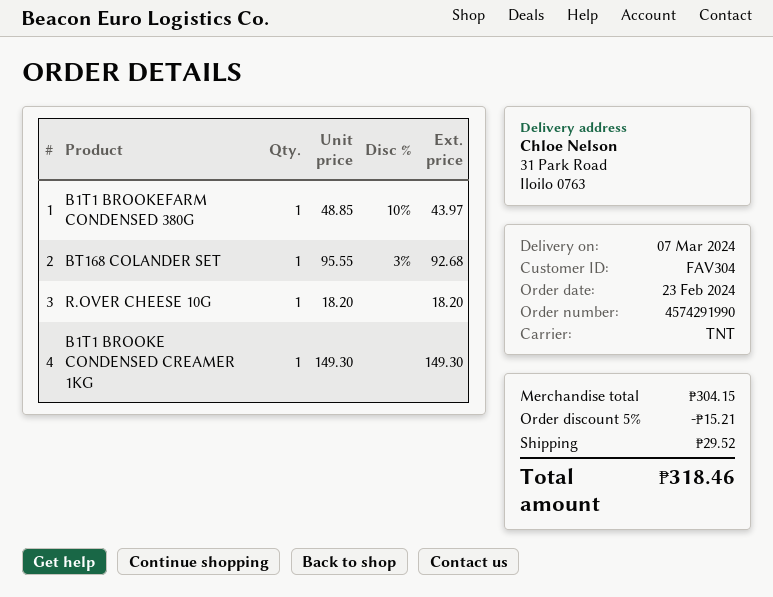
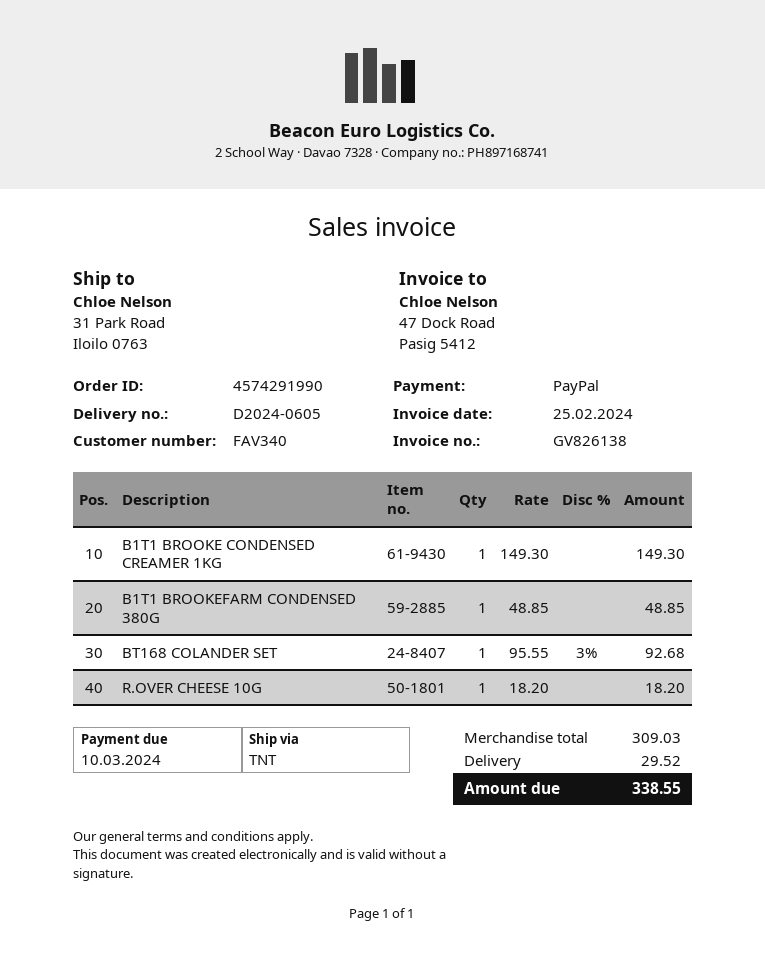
customer number: FAV304 -> FAV340
B1T1 BROOKEFARM CONDENSED 380G: 1 x 48.85 - 10% = 43.97 -> 1 x 48.85 = 48.85
subtotal: 304.15 -> 309.03
discount: 5% = 15.21 -> none
total: 318.46 -> 338.55

